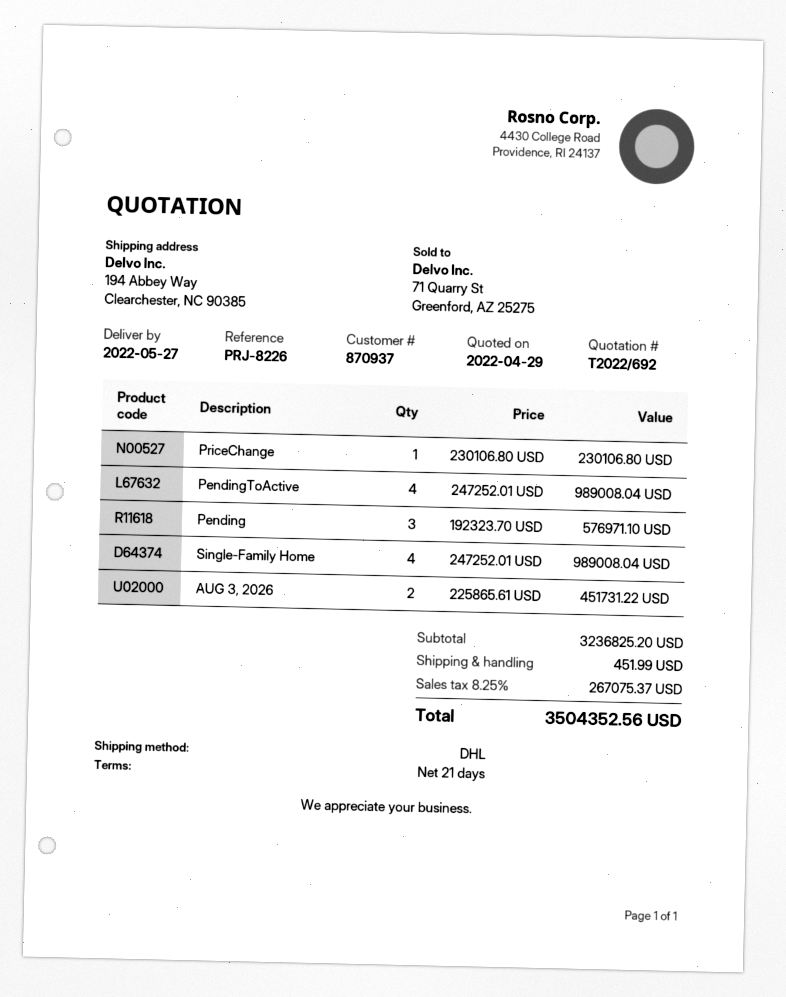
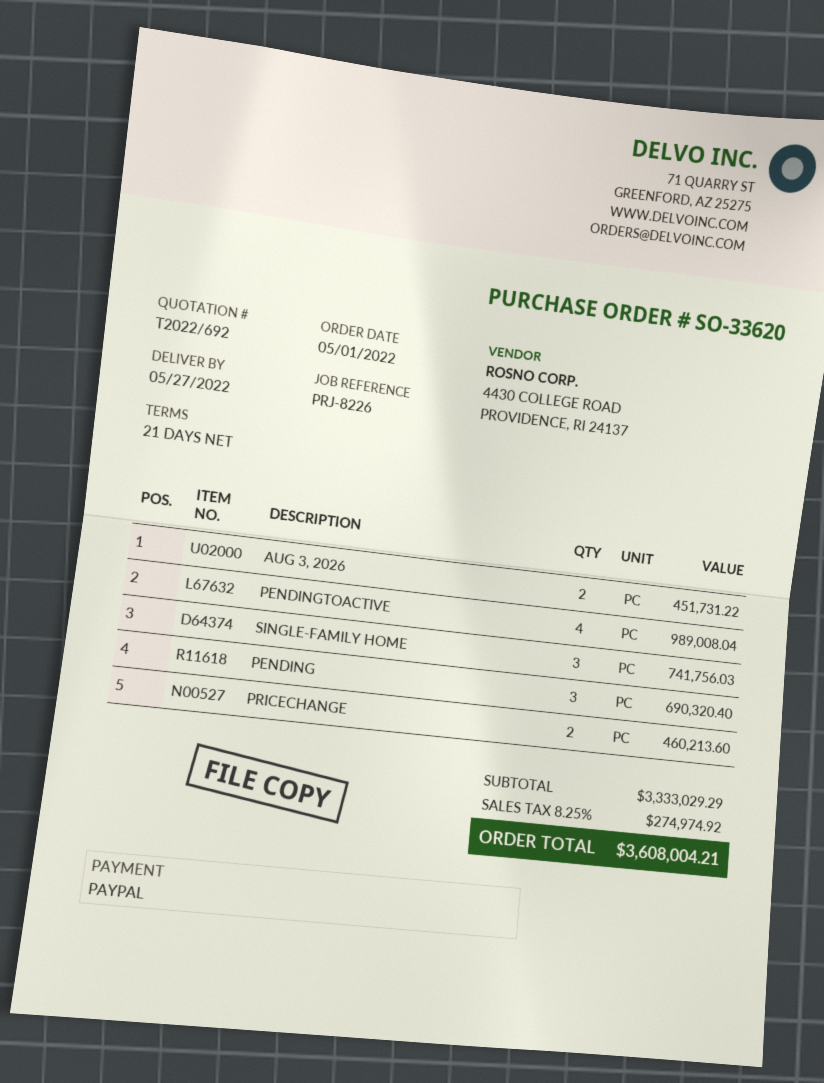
PriceChange: 1 for 230106.80 -> 2 for 460213.60
Pending: 3 for 576971.10 -> 3 for 690320.40
Single-Family Home: 4 for 989008.04 -> 3 for 741756.03
subtotal: 3236825.20 -> 3333029.29
shipping: 451.99 -> none
tax: 8.25% = 267075.37 -> 8.25% = 274974.92
total: 3504352.56 -> 3608004.21

